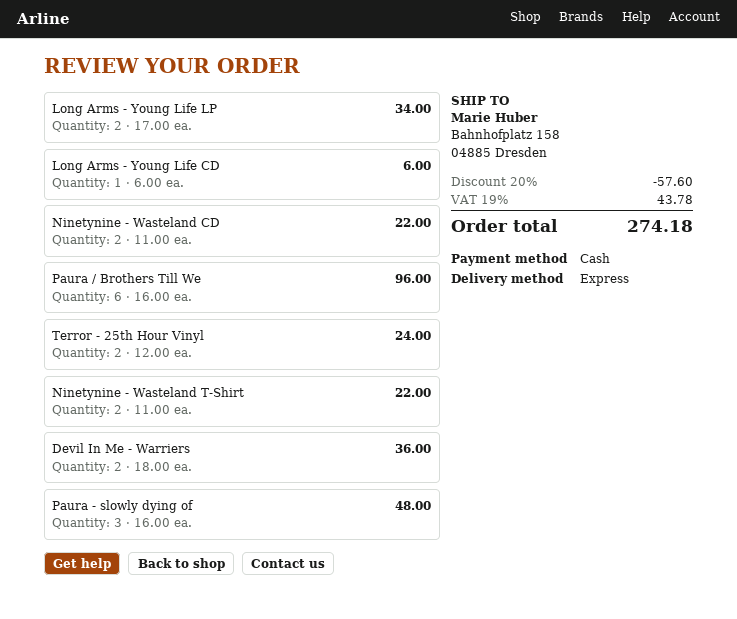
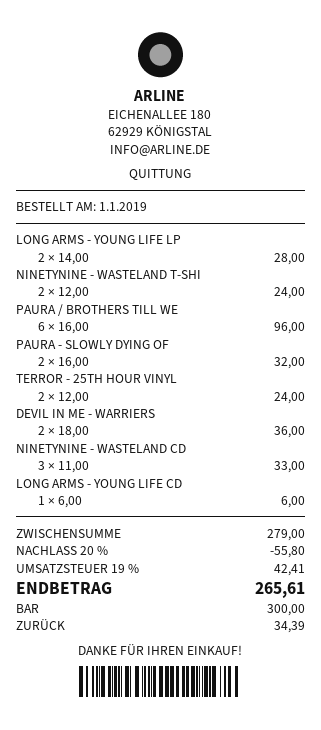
Long Arms - Young Life LP: 2 x 17.00 = 34.00 -> 2 x 14.00 = 28.00
Ninetynine - Wasteland CD: 2 x 11.00 = 22.00 -> 3 x 11.00 = 33.00
Ninetynine - Wasteland T-Shirt: 2 x 11.00 = 22.00 -> 2 x 12.00 = 24.00
Paura - slowly dying of: 3 x 16.00 = 48.00 -> 2 x 16.00 = 32.00
discount: 20% = 57.60 -> 20% = 55.80
tax: 19% = 43.78 -> 19% = 42.41
total: 274.18 -> 265.61

